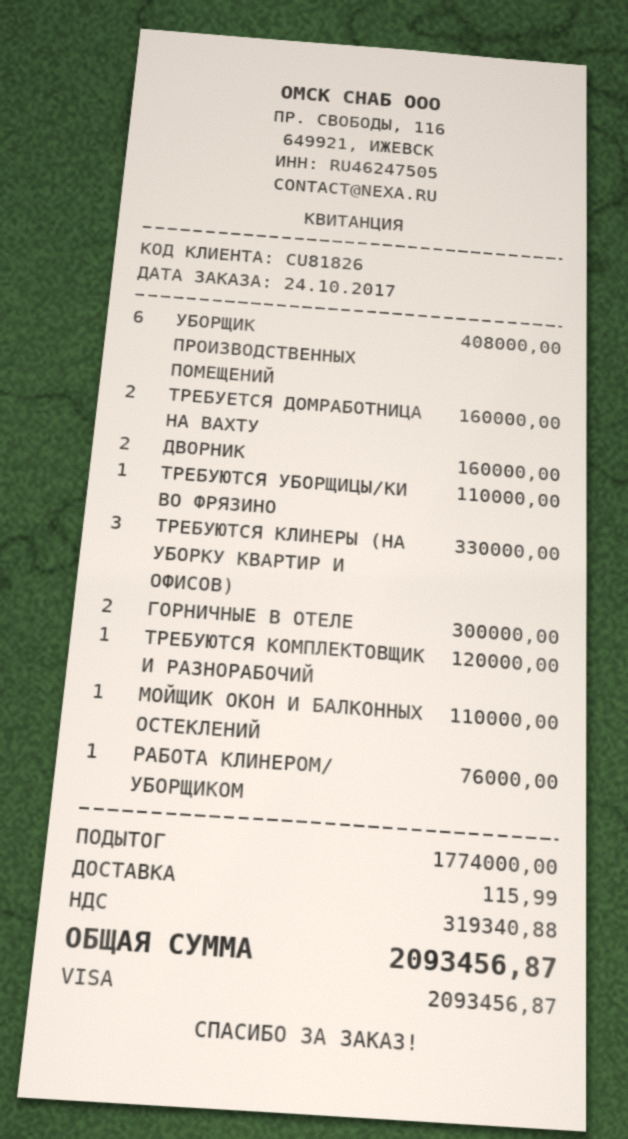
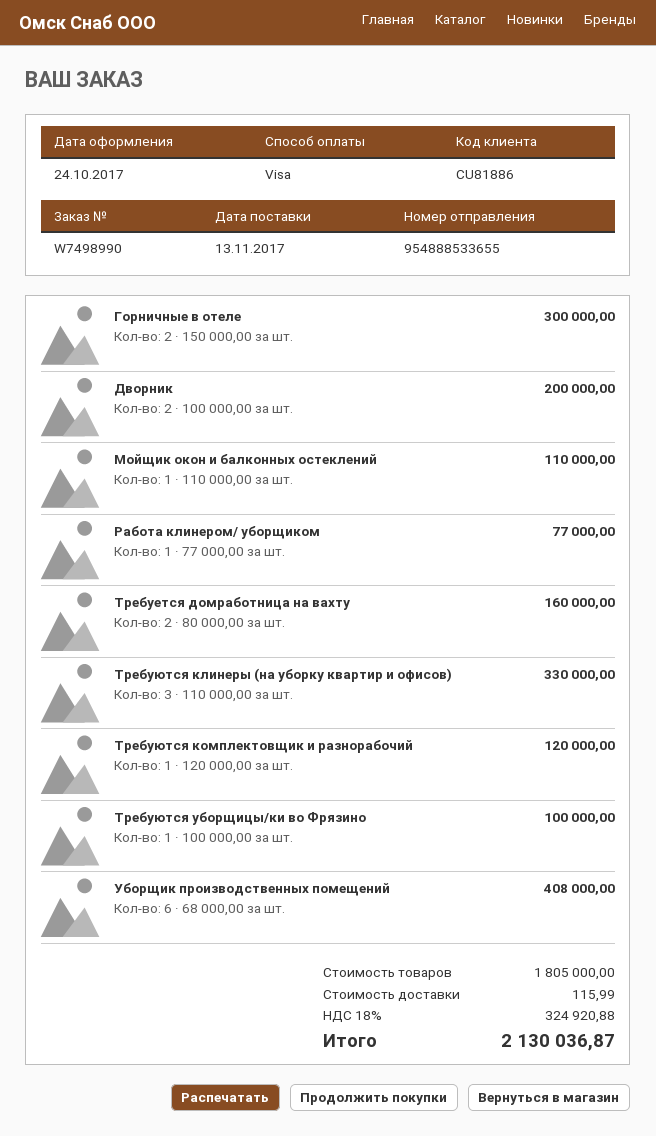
customer number: CU81826 -> CU81886
ДВОРНИК: 2 for 160000.00 -> 2 for 200000.00
ТРЕБУЮТСЯ УБОРЩИЦЫ/КИ ВО ФРЯЗИНО: 1 for 110000.00 -> 1 for 100000.00
РАБОТА КЛИНЕРОМ/ УБОРЩИКОМ: 1 for 76000.00 -> 1 for 77000.00
subtotal: 1774000.00 -> 1805000.00
tax: 319340.88 -> 324920.88
total: 2093456.87 -> 2130036.87

